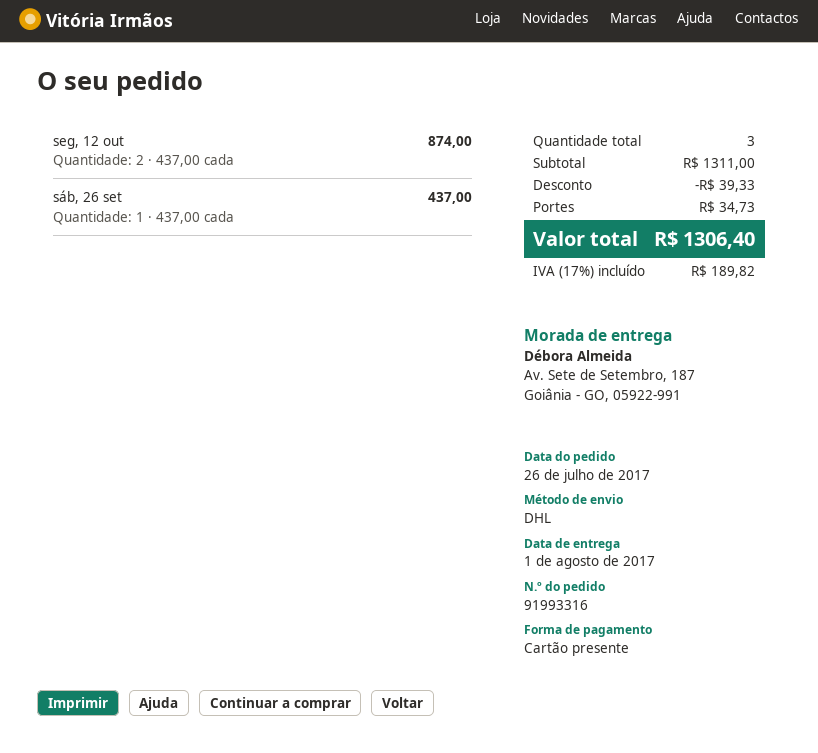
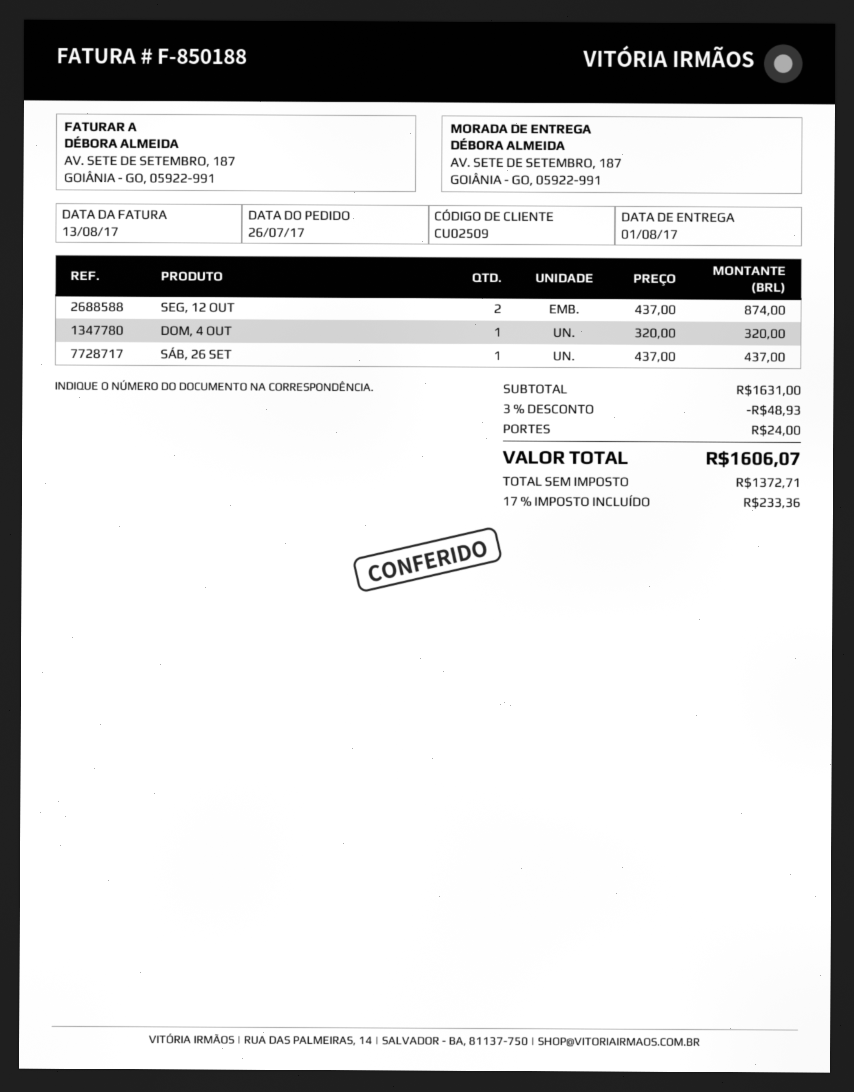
DOM, 4 OUT: none -> 1 x 320.00 = 320.00
subtotal: 1311.00 -> 1631.00
discount: 39.33 -> 48.93
shipping: 34.73 -> 24.00
tax: 17% = 189.82 -> 17% = 233.36
total: 1306.40 -> 1606.07

